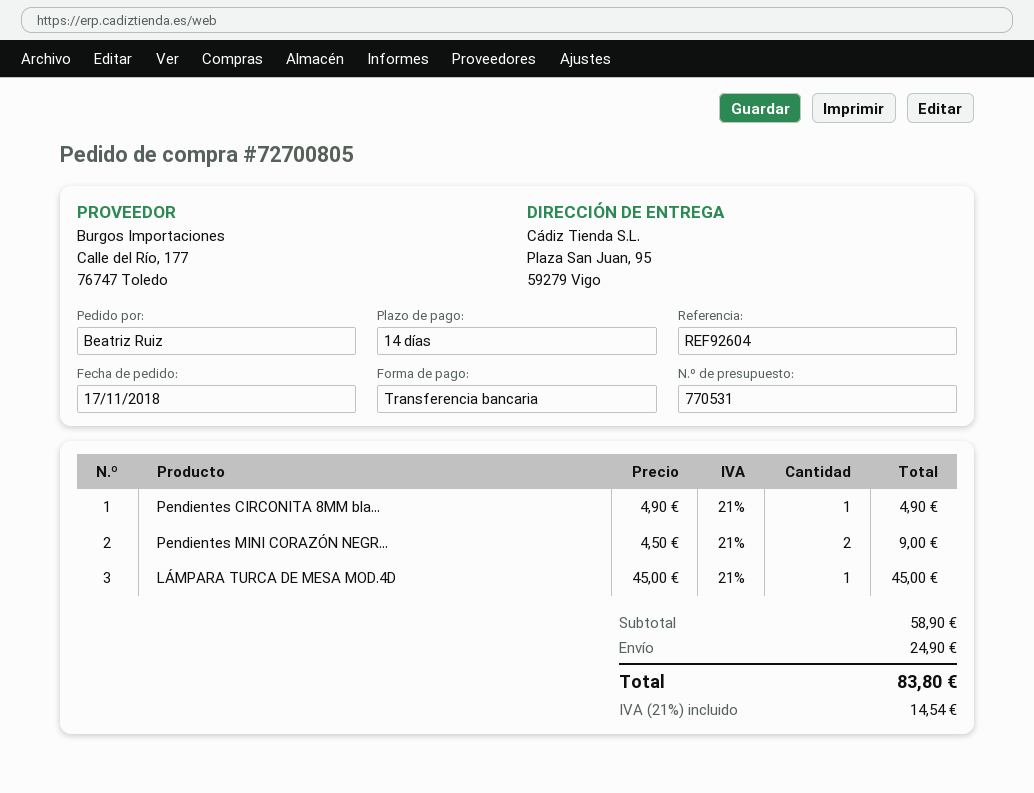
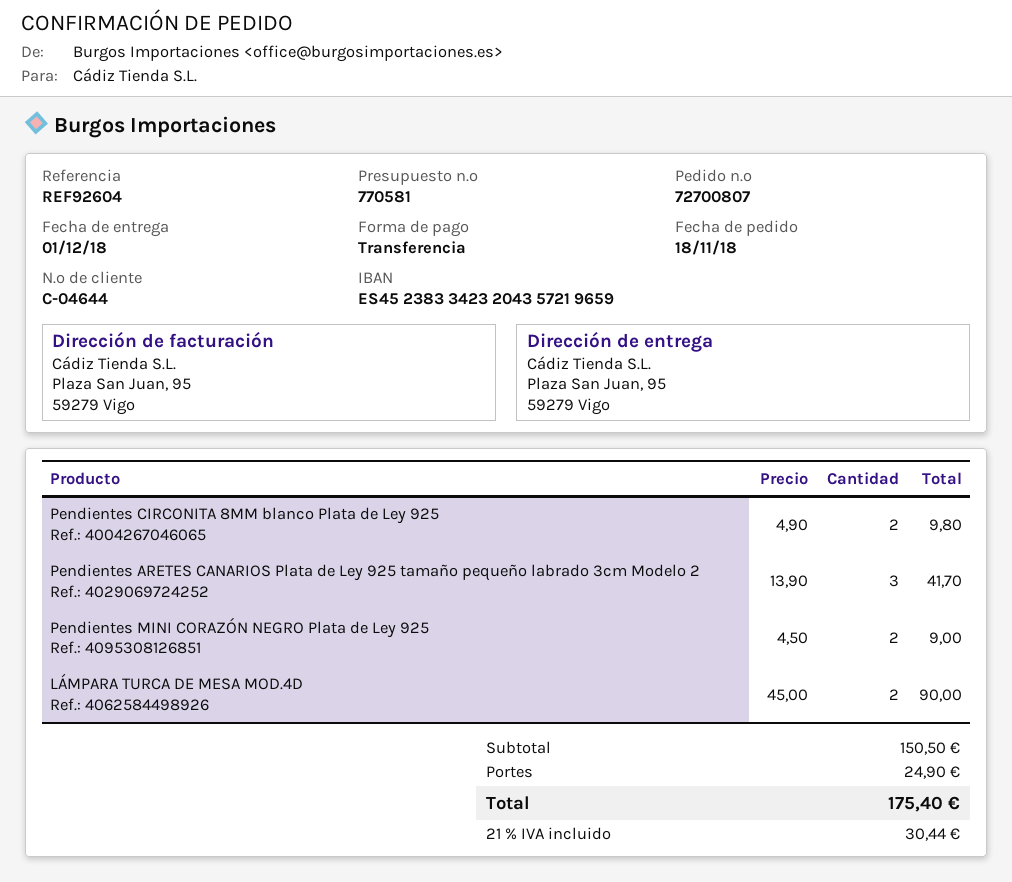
quote number: 770531 -> 770581
order number: 72700805 -> 72700807
order date: 2018-11-17 -> 2018-11-18
Pendientes CIRCONITA 8MM bla...: 1 x 4.90 = 4.90 -> 2 x 4.90 = 9.80
LÁMPARA TURCA DE MESA MOD.4D: 1 x 45.00 = 45.00 -> 2 x 45.00 = 90.00
Pendientes ARETES CANARIOS Plata de Ley 925 tamaño pequeño labrado 3cm Modelo 2: none -> 3 x 13.90 = 41.70
subtotal: 58.90 -> 150.50
tax: 21% = 14.54 -> 21% = 30.44
total: 83.80 -> 175.40

